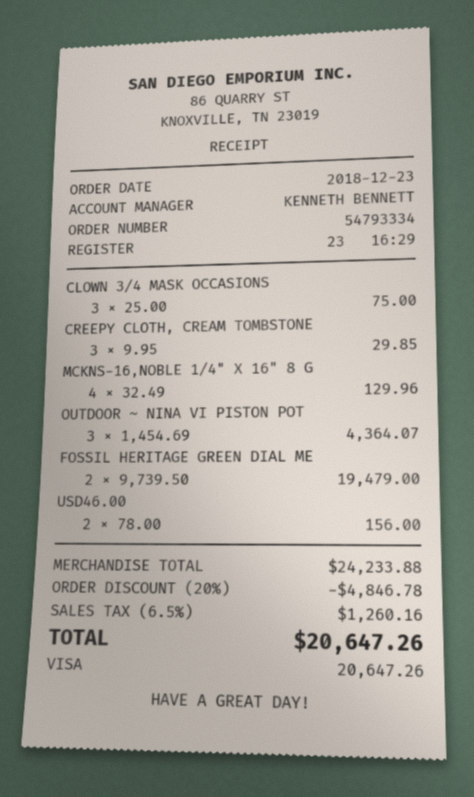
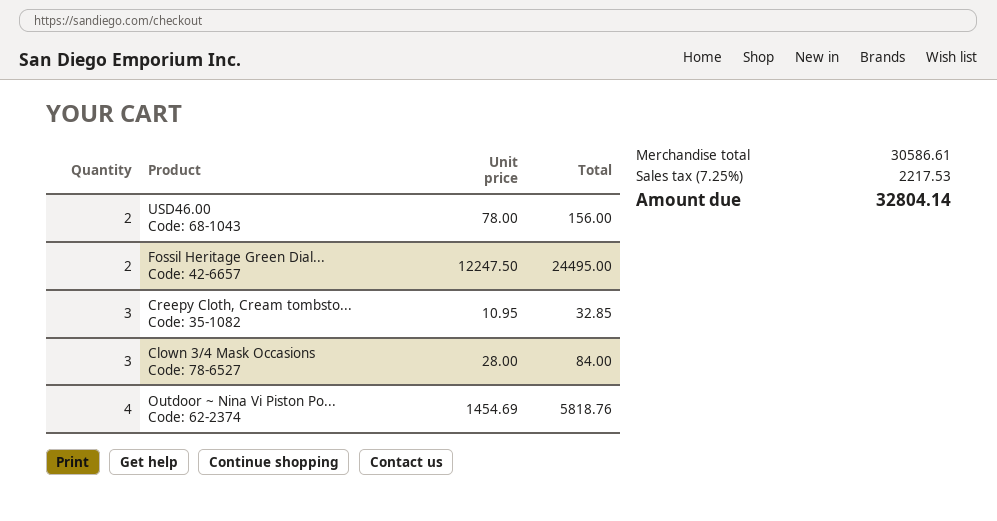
CLOWN 3/4 MASK OCCASIONS: 3 x 25.00 = 75.00 -> 3 x 28.00 = 84.00
CREEPY CLOTH, CREAM TOMBSTONE: 3 x 9.95 = 29.85 -> 3 x 10.95 = 32.85
MCKNS-16,NOBLE 1/4" X 16" 8 G: 4 x 32.49 = 129.96 -> none
OUTDOOR ~ NINA VI PISTON POT: 3 x 1454.69 = 4364.07 -> 4 x 1454.69 = 5818.76
FOSSIL HERITAGE GREEN DIAL ME: 2 x 9739.50 = 19479.00 -> 2 x 12247.50 = 24495.00
subtotal: 24233.88 -> 30586.61
discount: 20% = 4846.78 -> none
tax: 6.5% = 1260.16 -> 7.25% = 2217.53
total: 20647.26 -> 32804.14

